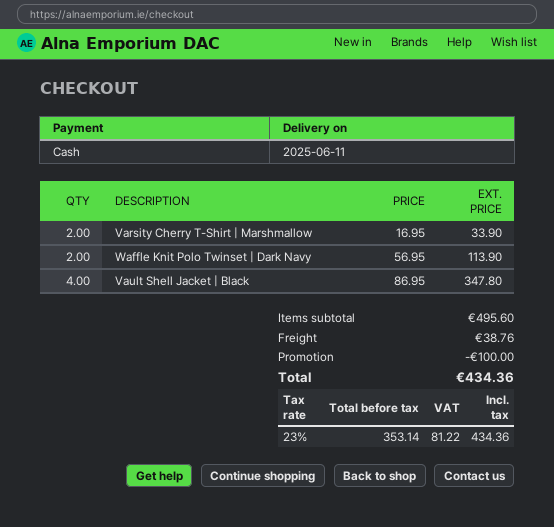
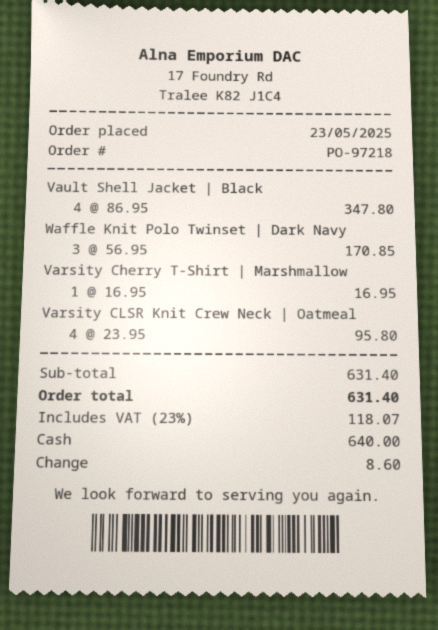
Varsity Cherry T-Shirt | Marshmallow: 2 x 16.95 = 33.90 -> 1 x 16.95 = 16.95
Waffle Knit Polo Twinset | Dark Navy: 2 x 56.95 = 113.90 -> 3 x 56.95 = 170.85
Varsity CLSR Knit Crew Neck | Oatmeal: none -> 4 x 23.95 = 95.80
subtotal: 495.60 -> 631.40
discount: 100.00 -> none
shipping: 38.76 -> none
tax: 23% = 81.22 -> 23% = 118.07
total: 434.36 -> 631.40

